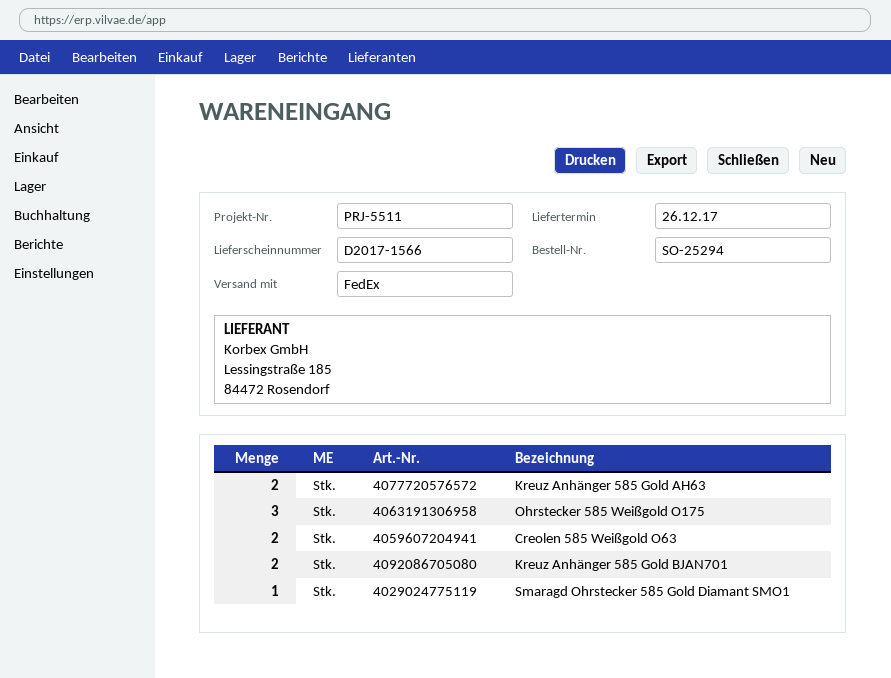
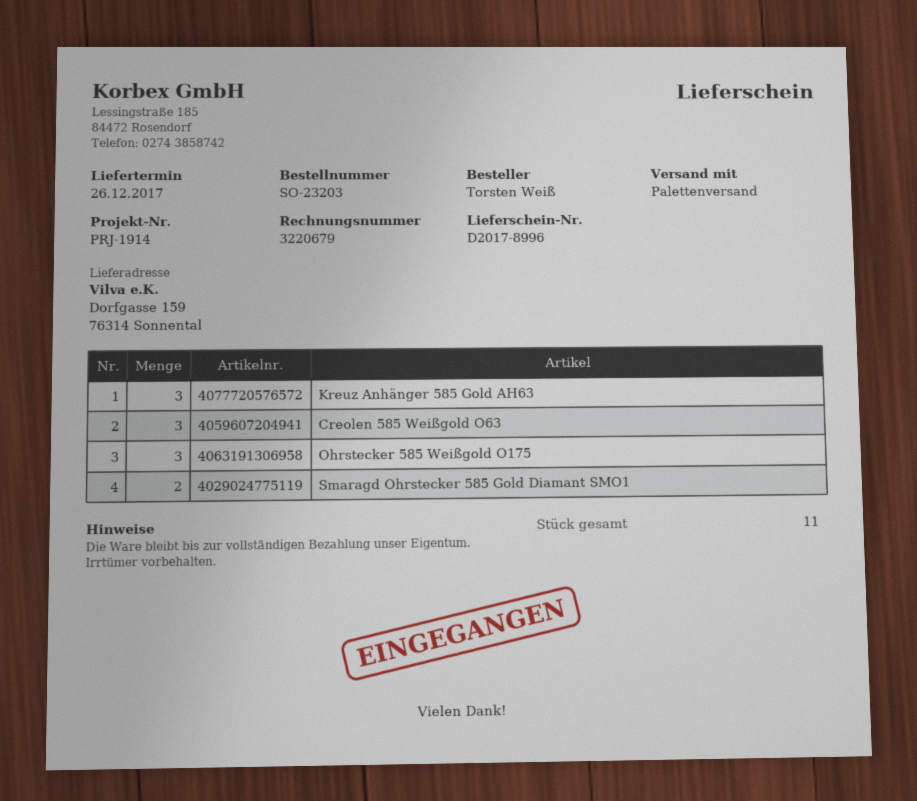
order number: SO-25294 -> SO-23203
delivery note number: D2017-1566 -> D2017-8996
reference: PRJ-5511 -> PRJ-1914
shipping method: FedEx -> pallet freight
Kreuz Anhänger 585 Gold AH63: 2 -> 3
Creolen 585 Weißgold O63: 2 -> 3
Kreuz Anhänger 585 Gold BJAN701: 2 -> none
Smaragd Ohrstecker 585 Gold Diamant SMO1: 1 -> 2

